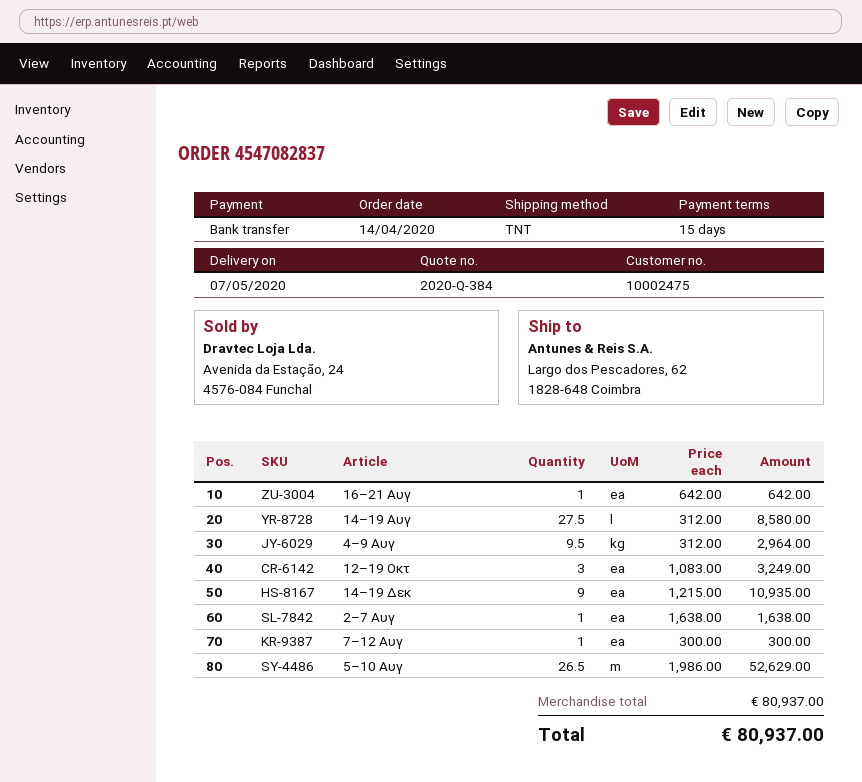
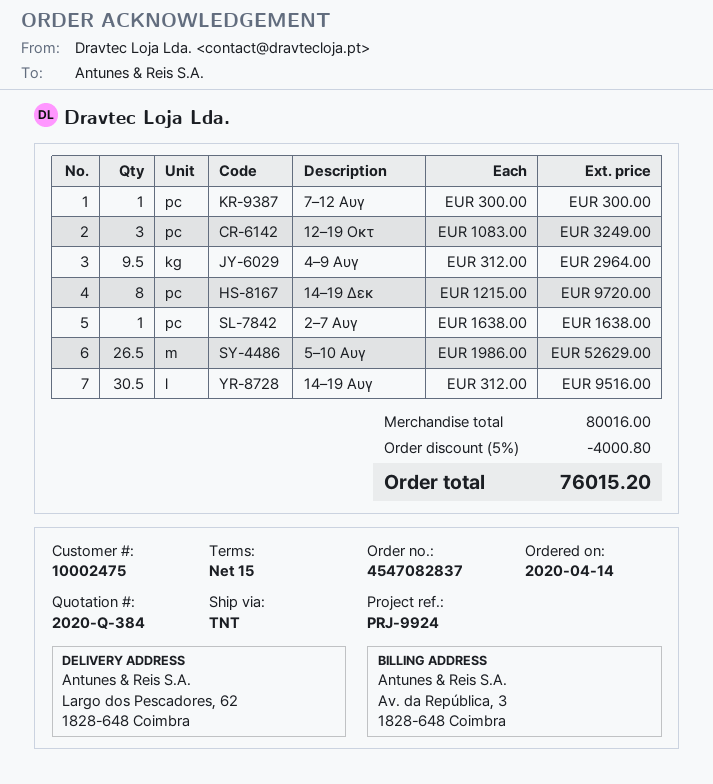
16–21 Αυγ: 1 x 642.00 = 642.00 -> none
14–19 Αυγ: 27.5 x 312.00 = 8580.00 -> 30.5 x 312.00 = 9516.00
14–19 Δεκ: 9 x 1215.00 = 10935.00 -> 8 x 1215.00 = 9720.00
subtotal: 80937.00 -> 80016.00
discount: none -> 5% = 4000.80
total: 80937.00 -> 76015.20

